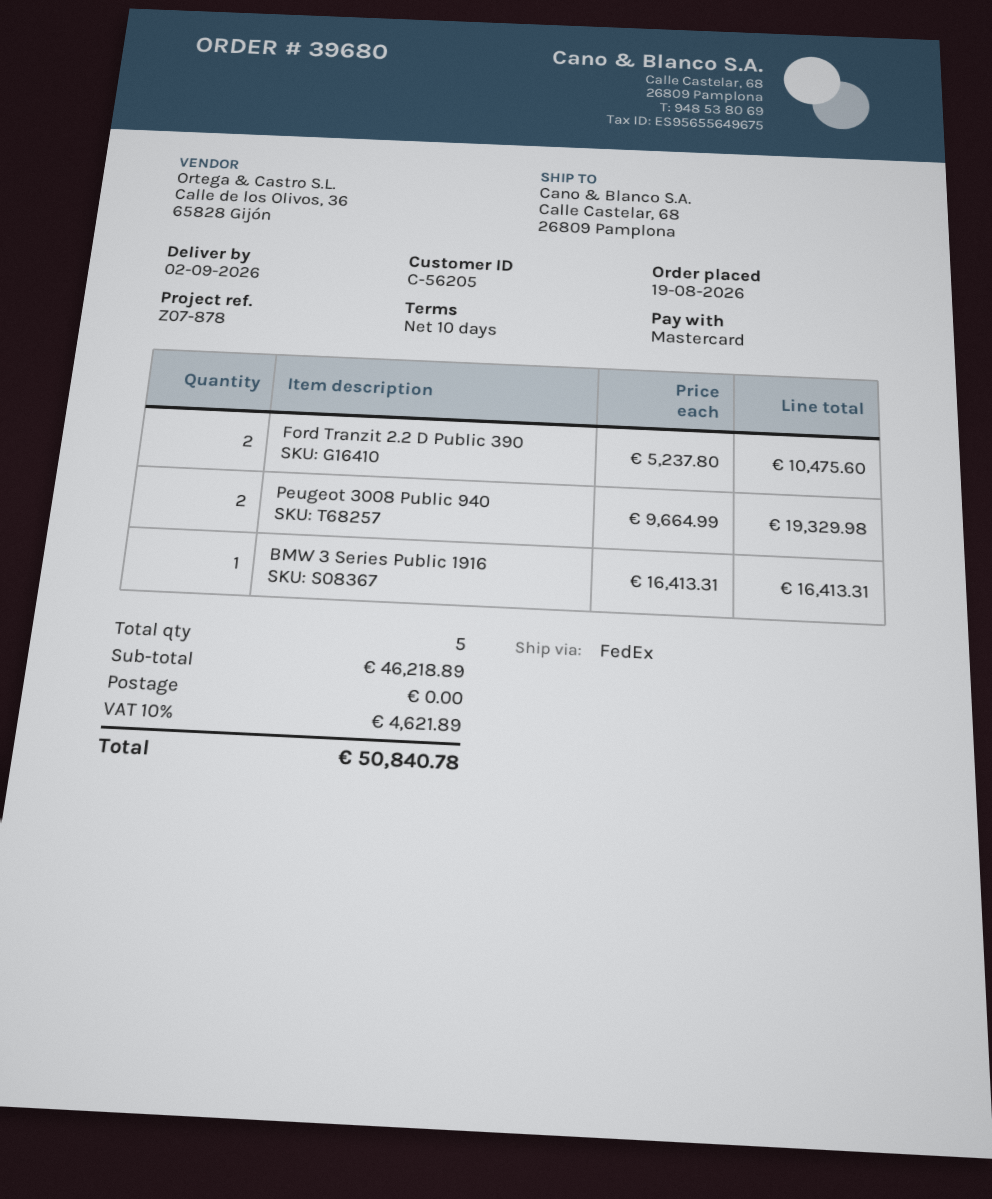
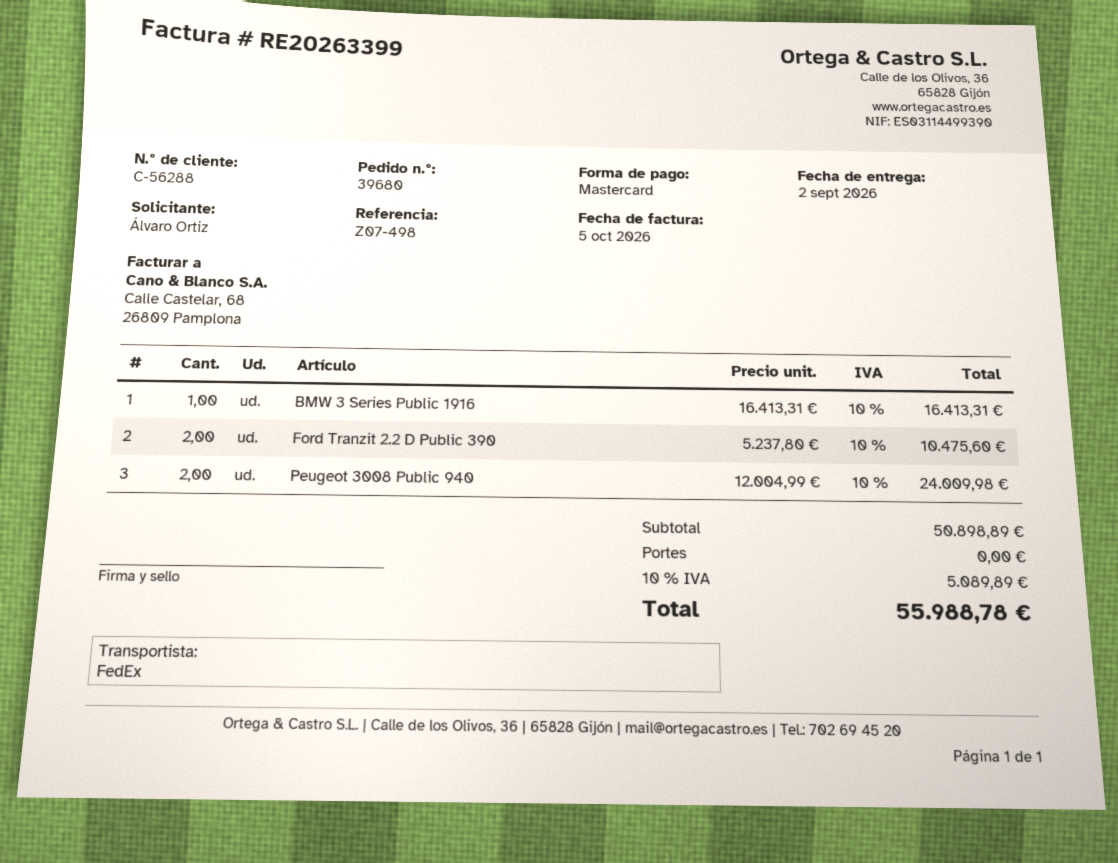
customer number: C-56205 -> C-56288
reference: Z07-878 -> Z07-498
Peugeot 3008 Public 940: 2 x 9664.99 = 19329.98 -> 2 x 12004.99 = 24009.98
subtotal: 46218.89 -> 50898.89
tax: 10% = 4621.89 -> 10% = 5089.89
total: 50840.78 -> 55988.78

